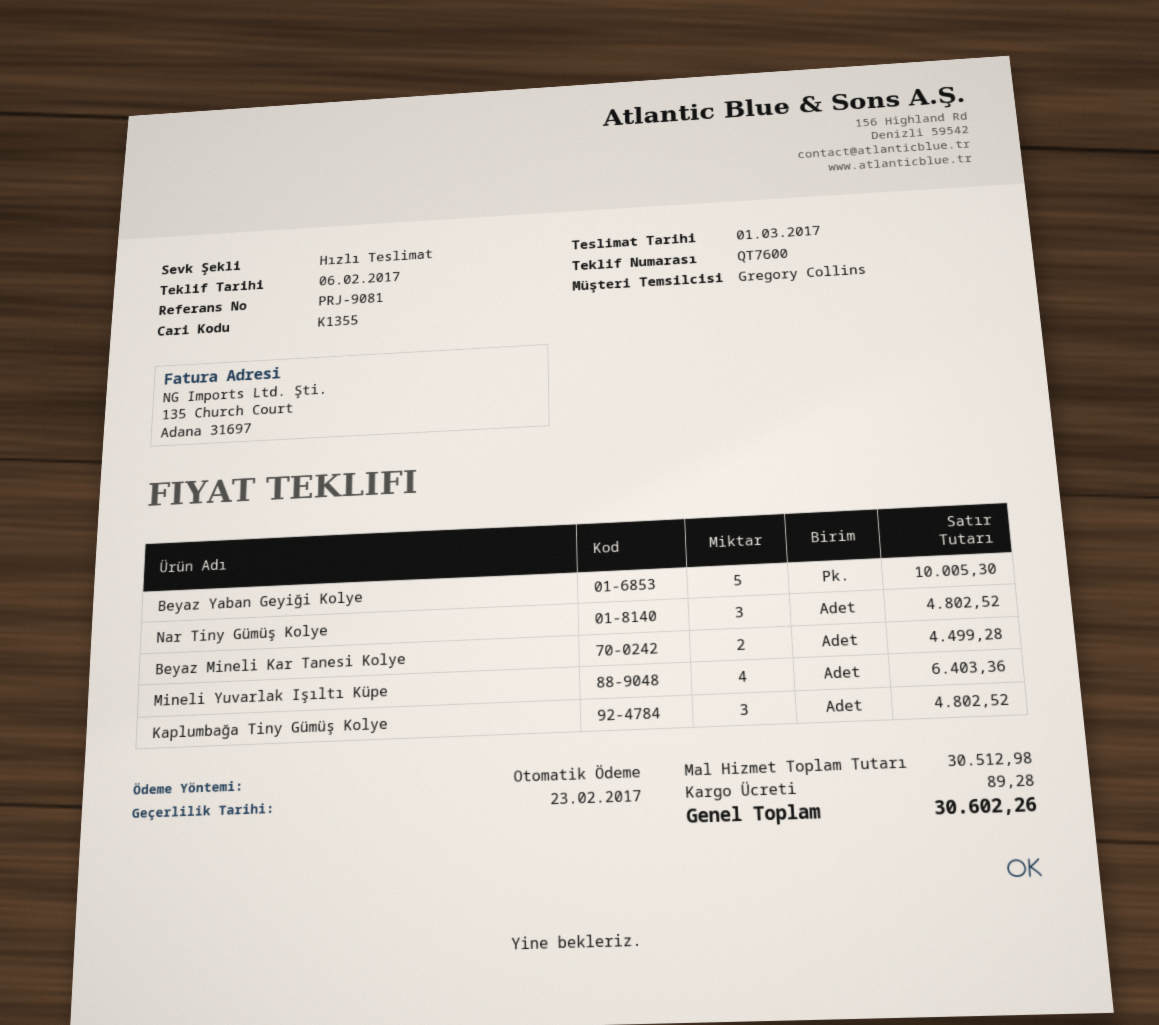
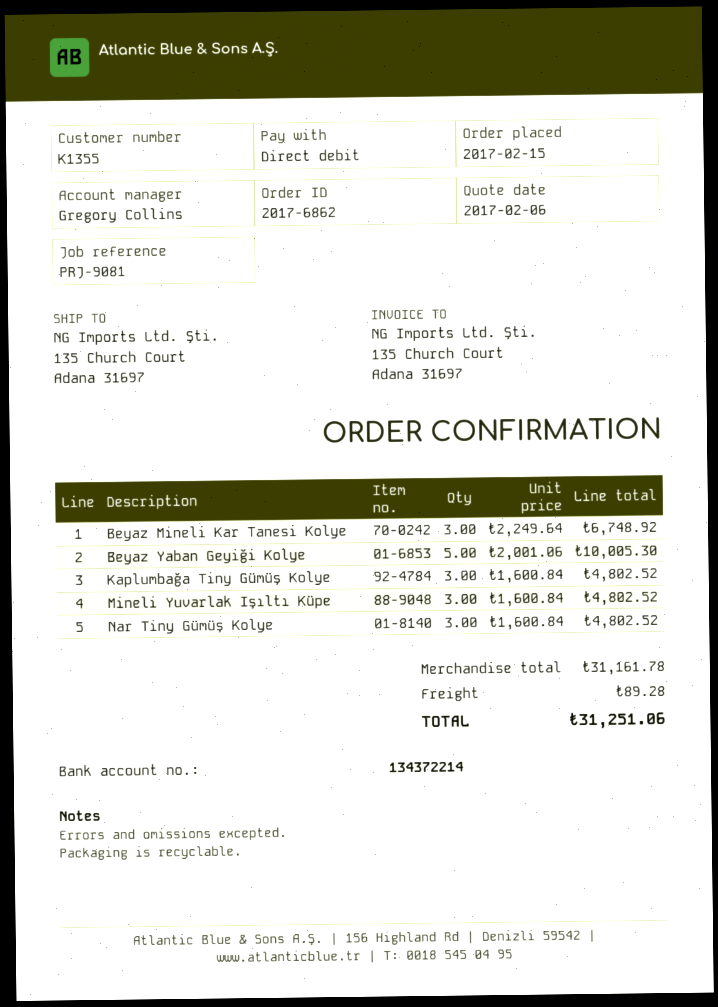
Beyaz Mineli Kar Tanesi Kolye: 2 for 4499.28 -> 3 for 6748.92
Mineli Yuvarlak Işıltı Küpe: 4 for 6403.36 -> 3 for 4802.52
subtotal: 30512.98 -> 31161.78
total: 30602.26 -> 31251.06

